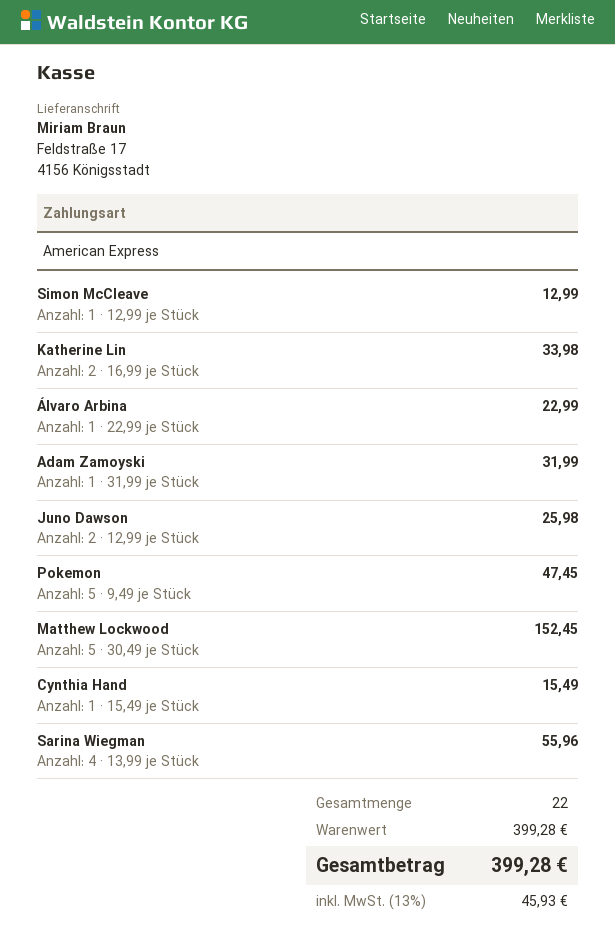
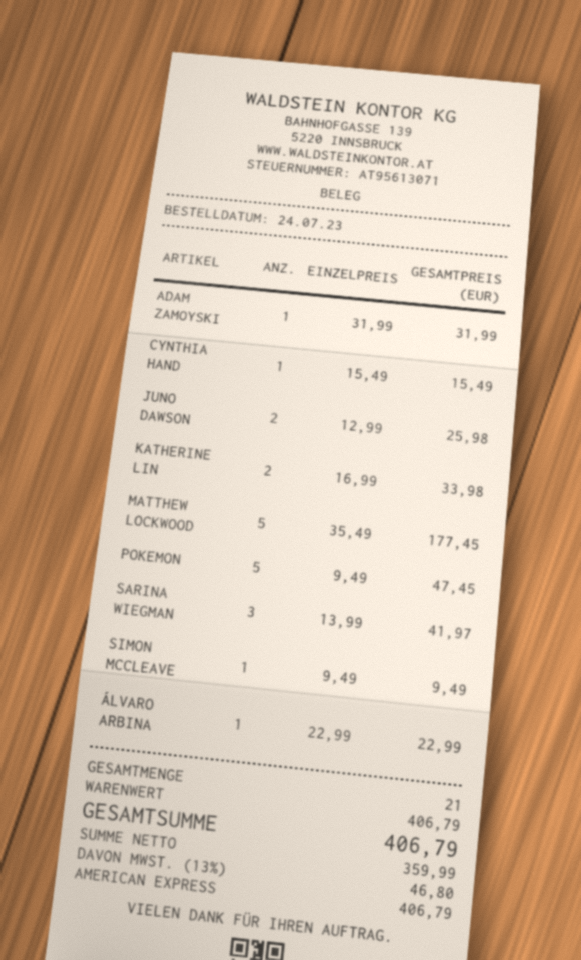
Simon McCleave: 1 x 12.99 = 12.99 -> 1 x 9.49 = 9.49
Matthew Lockwood: 5 x 30.49 = 152.45 -> 5 x 35.49 = 177.45
Sarina Wiegman: 4 x 13.99 = 55.96 -> 3 x 13.99 = 41.97
total quantity: 22 -> 21
subtotal: 399.28 -> 406.79
tax: 13% = 45.93 -> 13% = 46.80
total: 399.28 -> 406.79

